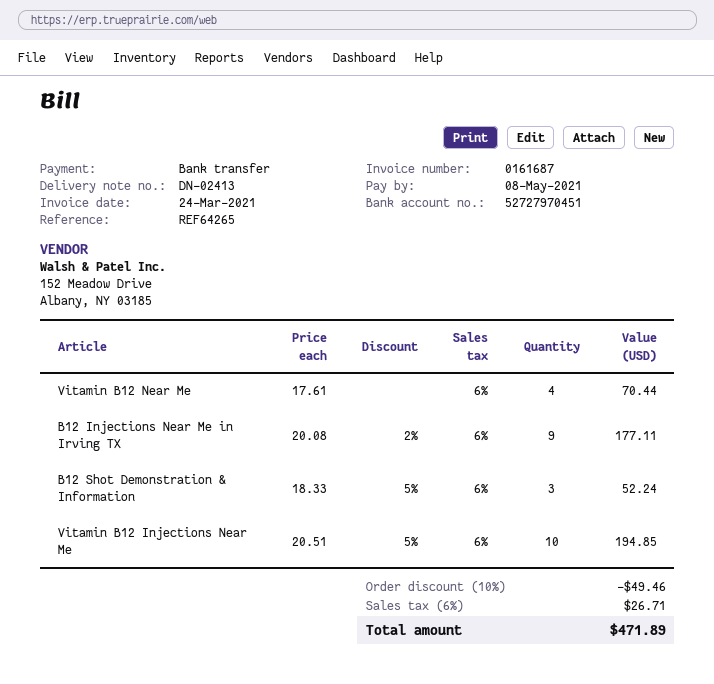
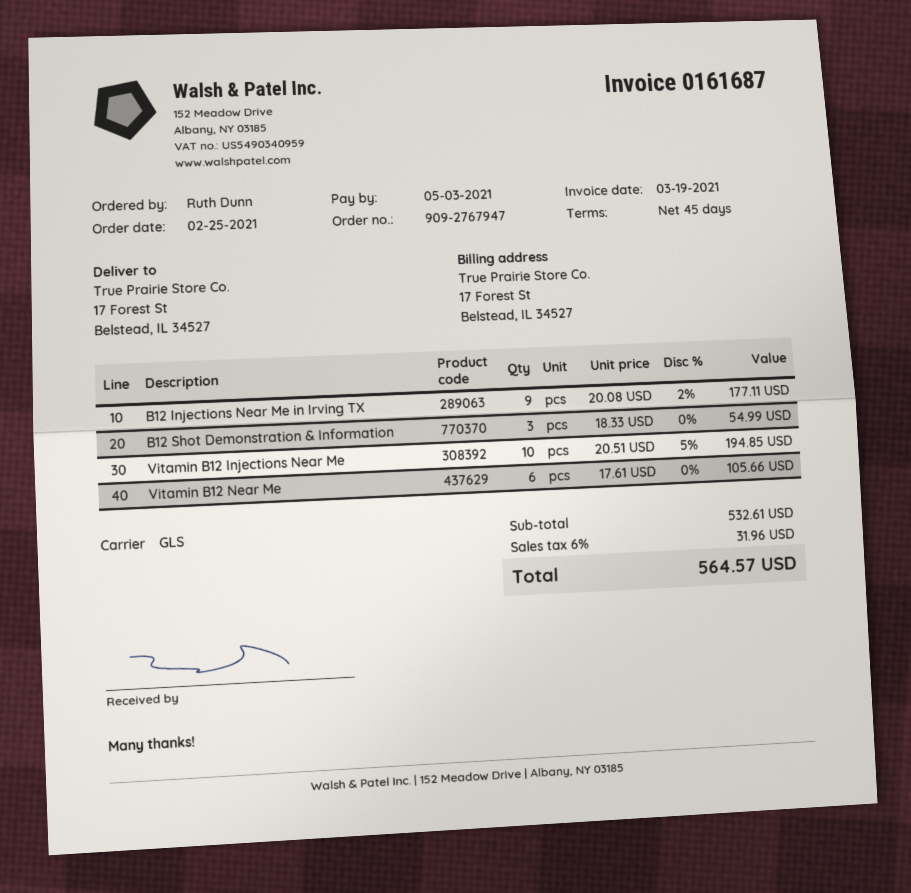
invoice date: 2021-03-24 -> 2021-03-19
due date: 2021-05-08 -> 2021-05-03
Vitamin B12 Near Me: 4 x 17.61 = 70.44 -> 6 x 17.61 = 105.66
B12 Shot Demonstration & Information: 3 x 18.33 - 5% = 52.24 -> 3 x 18.33 = 54.99
discount: 10% = 49.46 -> none
tax: 6% = 26.71 -> 6% = 31.96
total: 471.89 -> 564.57

